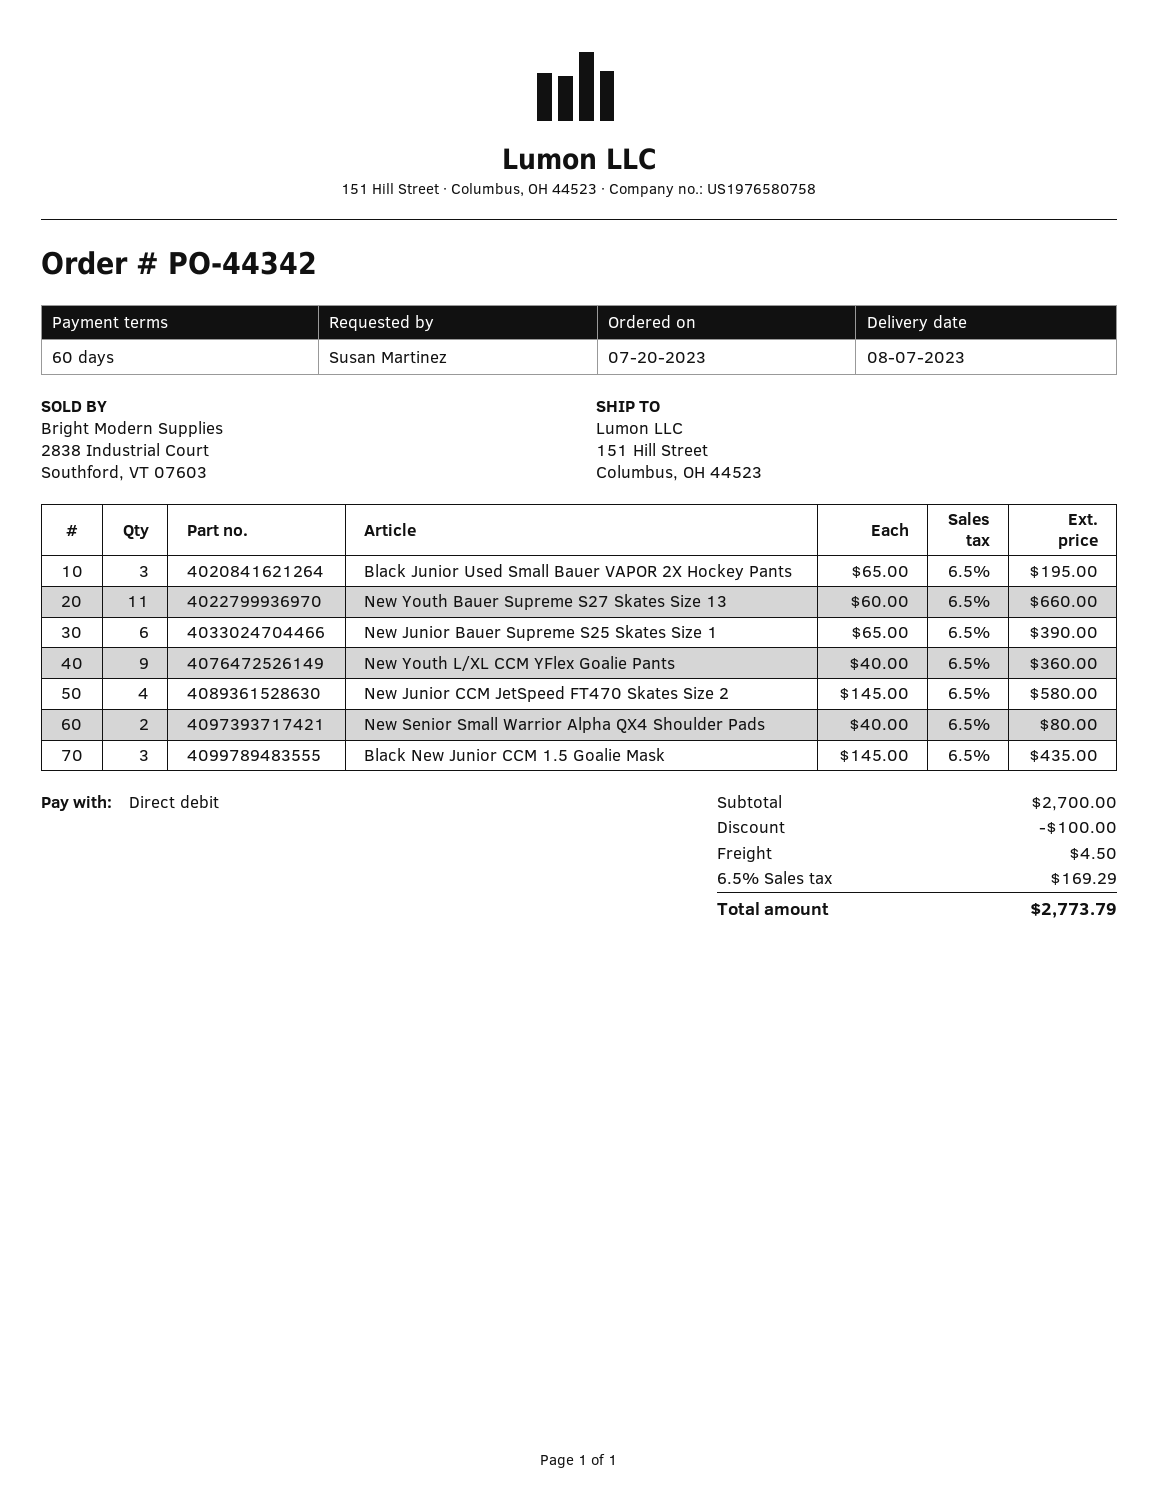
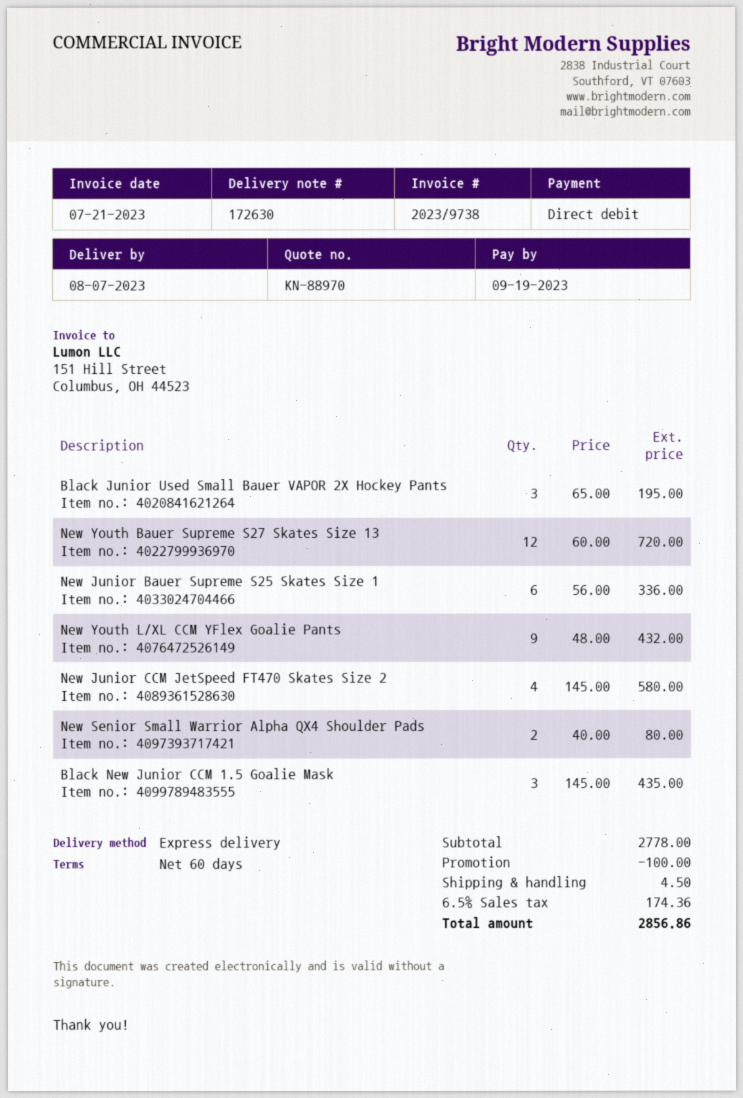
New Youth Bauer Supreme S27 Skates Size 13: 11 x 60.00 = 660.00 -> 12 x 60.00 = 720.00
New Junior Bauer Supreme S25 Skates Size 1: 6 x 65.00 = 390.00 -> 6 x 56.00 = 336.00
New Youth L/XL CCM YFlex Goalie Pants: 9 x 40.00 = 360.00 -> 9 x 48.00 = 432.00
subtotal: 2700.00 -> 2778.00
tax: 6.5% = 169.29 -> 6.5% = 174.36
total: 2773.79 -> 2856.86

